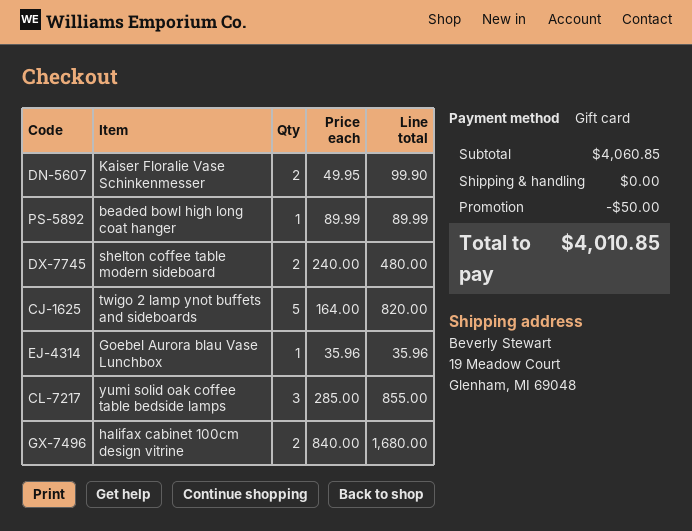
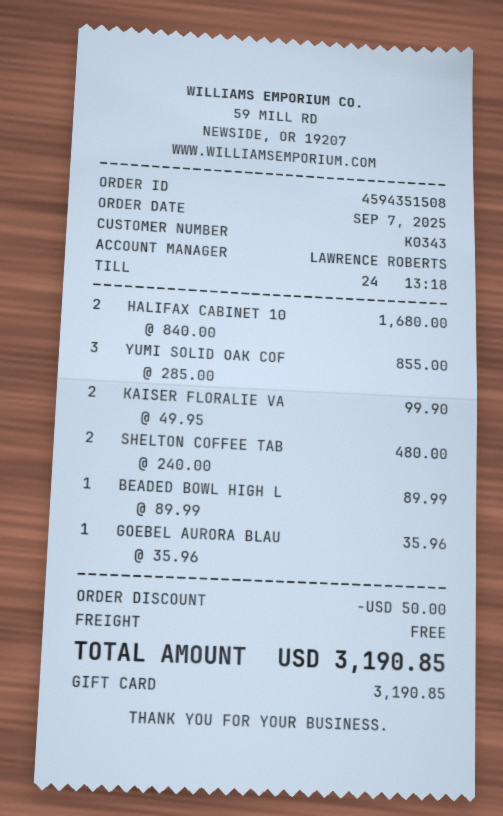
twigo 2 lamp ynot buffets and sideboards: 5 x 164.00 = 820.00 -> none
total: 4010.85 -> 3190.85

